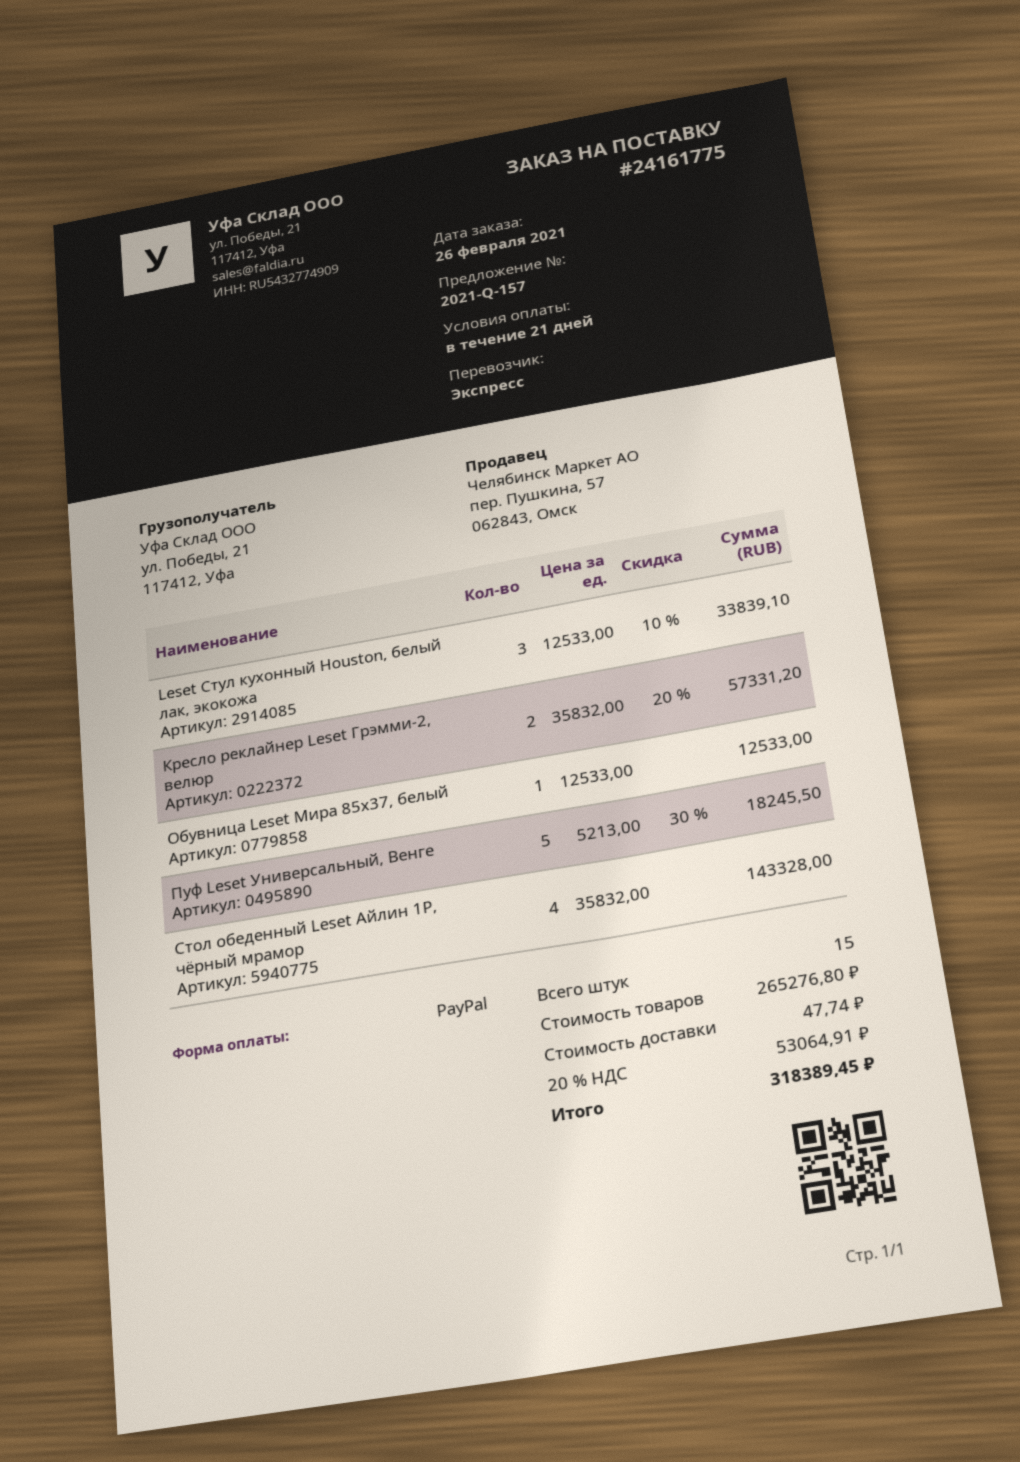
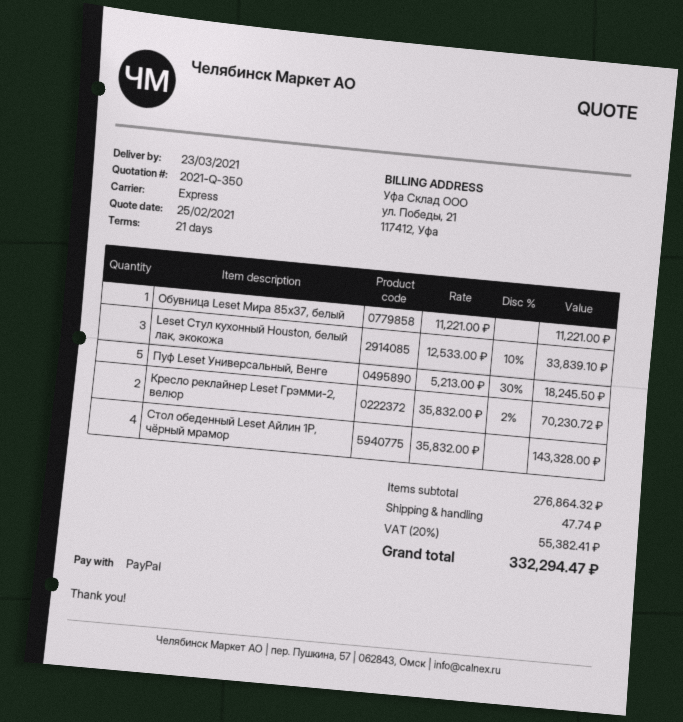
quote number: 2021-Q-157 -> 2021-Q-350
Кресло реклайнер Leset Грэмми-2, велюр: 2 x 35832.00 - 20% = 57331.20 -> 2 x 35832.00 - 2% = 70230.72
Обувница Leset Мира 85х37, белый: 1 x 12533.00 = 12533.00 -> 1 x 11221.00 = 11221.00
subtotal: 265276.80 -> 276864.32
tax: 20% = 53064.91 -> 20% = 55382.41
total: 318389.45 -> 332294.47

